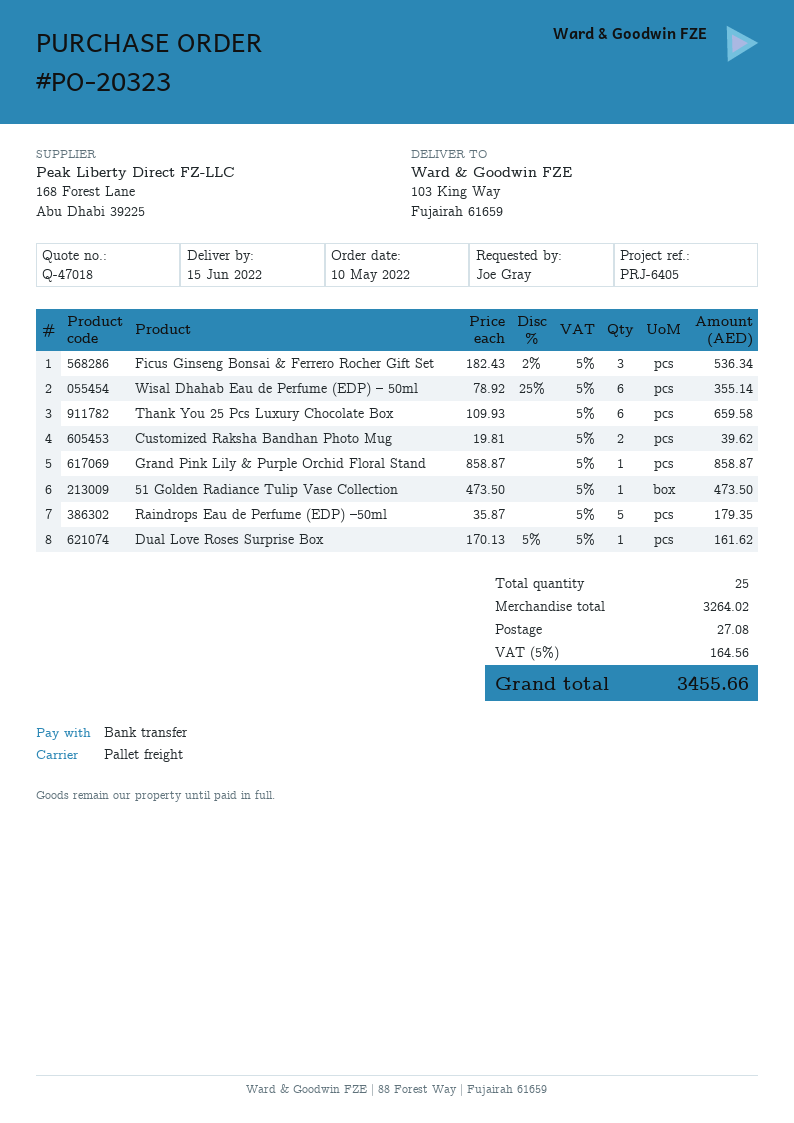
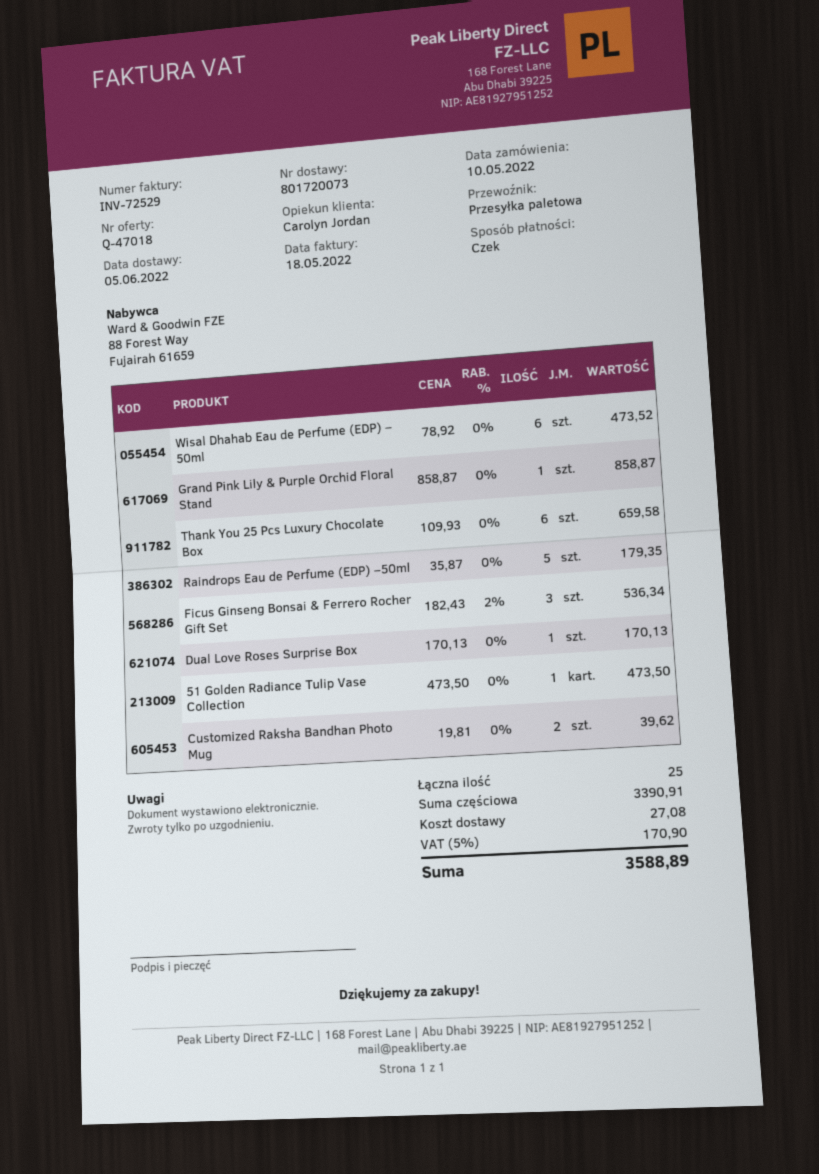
delivery date: 2022-06-15 -> 2022-06-05
payment method: bank transfer -> cheque
Wisal Dhahab Eau de Perfume (EDP) – 50ml: 6 x 78.92 - 25% = 355.14 -> 6 x 78.92 = 473.52
Dual Love Roses Surprise Box: 1 x 170.13 - 5% = 161.62 -> 1 x 170.13 = 170.13
subtotal: 3264.02 -> 3390.91
tax: 5% = 164.56 -> 5% = 170.90
total: 3455.66 -> 3588.89

